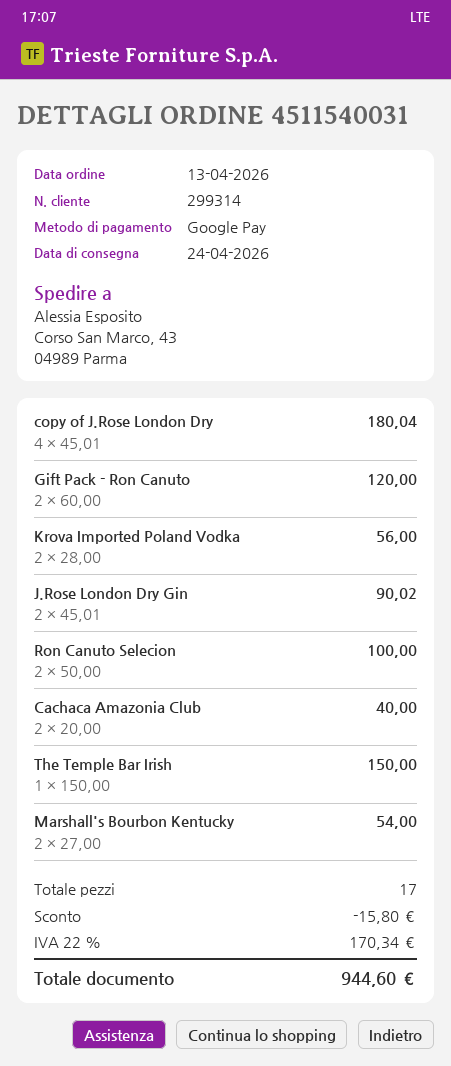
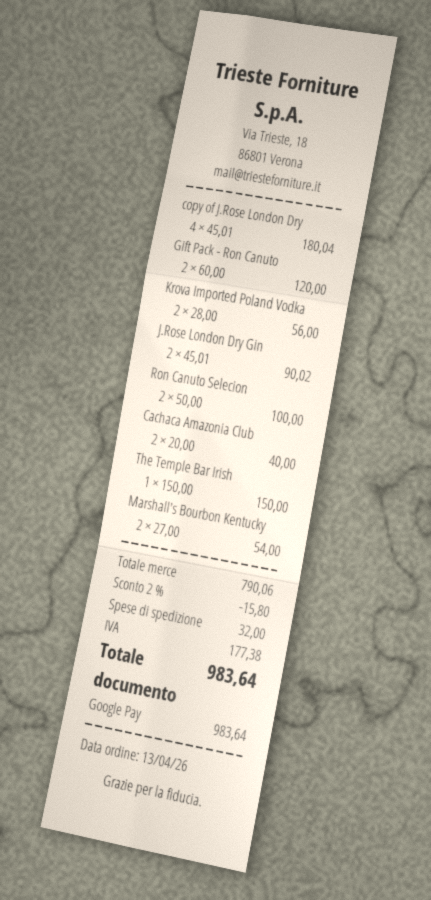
shipping: none -> 32.00
tax: 170.34 -> 177.38
total: 944.60 -> 983.64

